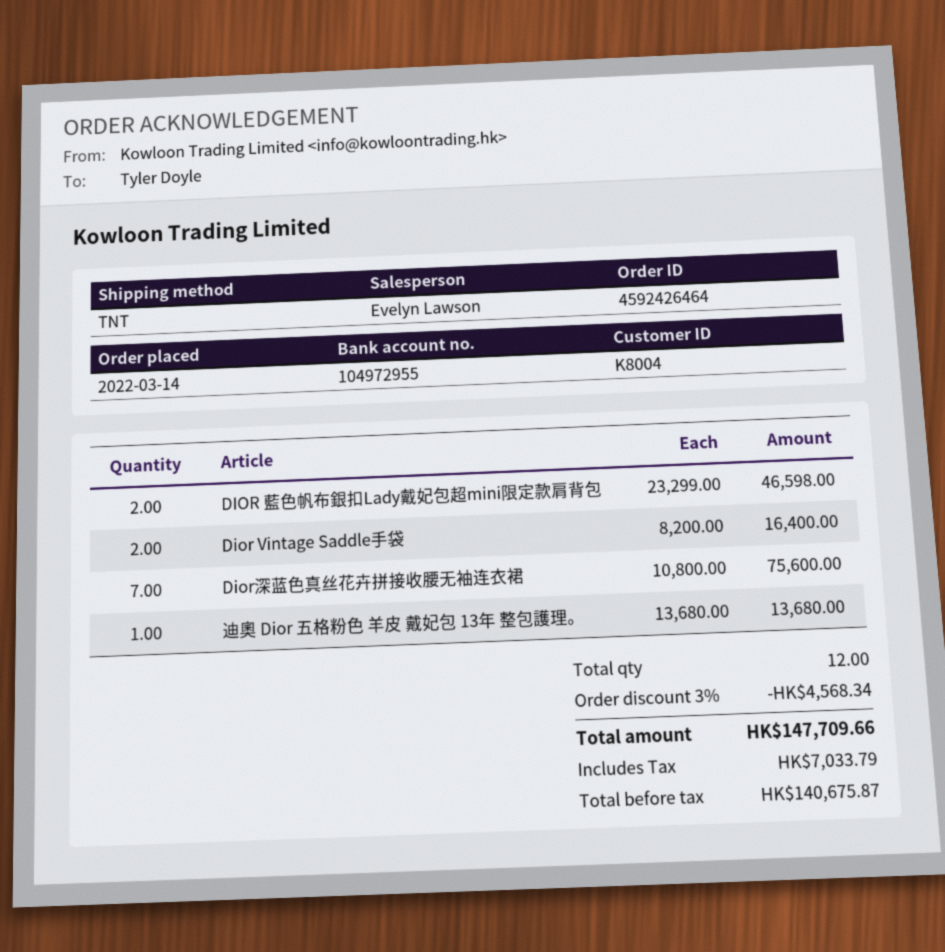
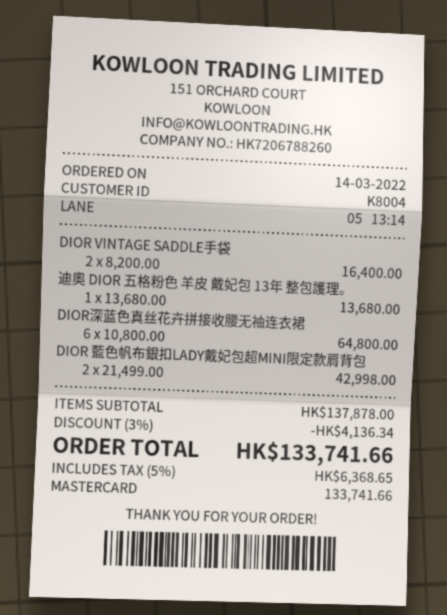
DIOR 藍色帆布銀扣Lady戴妃包超mini限定款肩背包: 2 x 23299.00 = 46598.00 -> 2 x 21499.00 = 42998.00
Dior深蓝色真丝花卉拼接收腰无袖连衣裙: 7 x 10800.00 = 75600.00 -> 6 x 10800.00 = 64800.00
discount: 3% = 4568.34 -> 3% = 4136.34
tax: 7033.79 -> 6368.65
total: 147709.66 -> 133741.66

